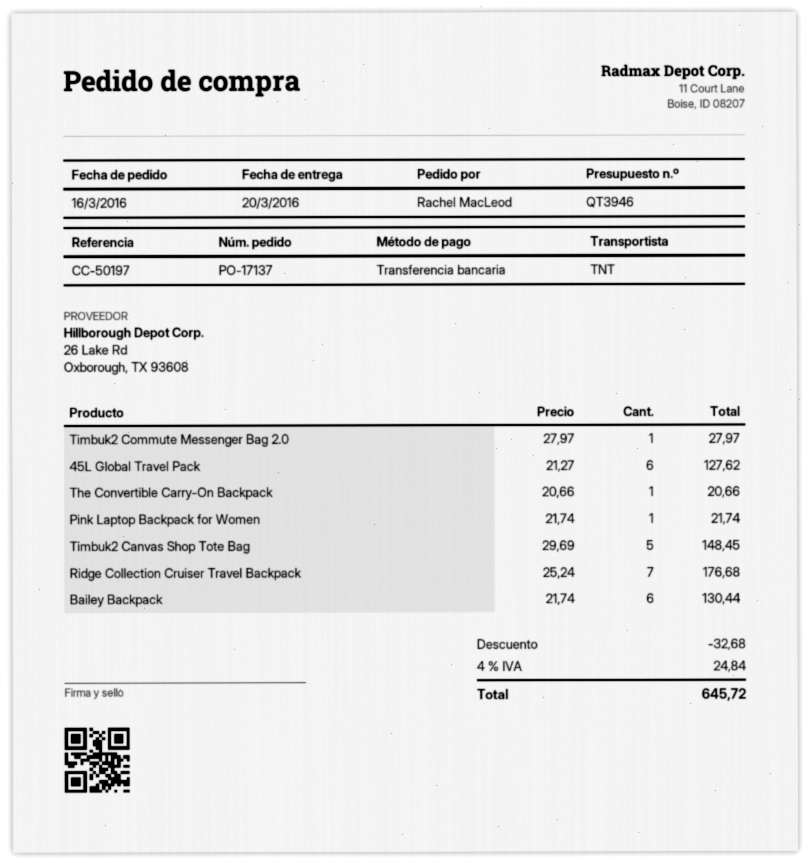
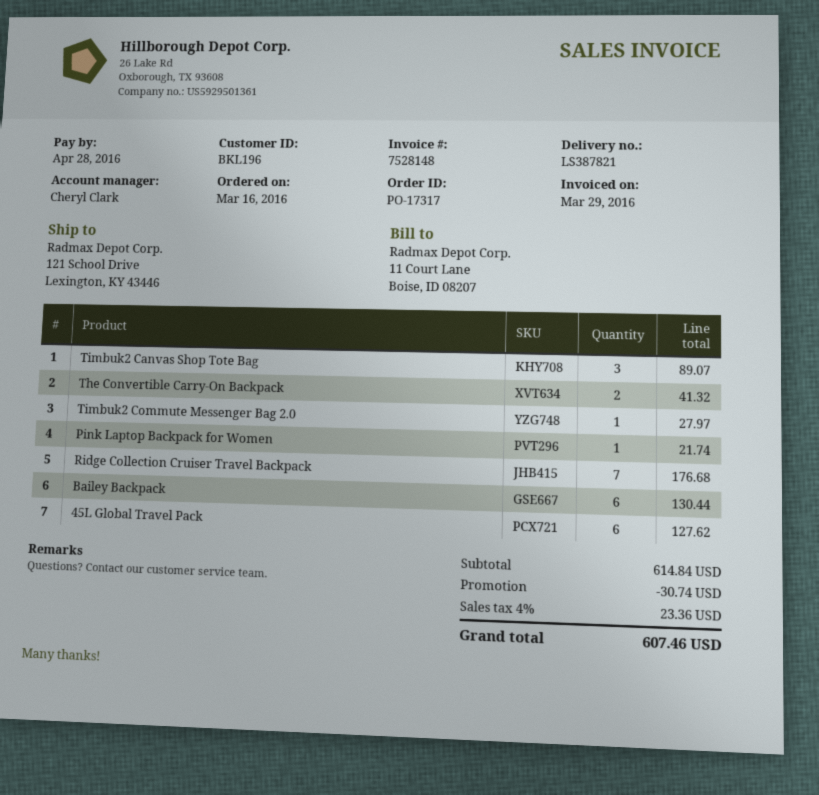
order number: PO-17137 -> PO-17317
The Convertible Carry-On Backpack: 1 for 20.66 -> 2 for 41.32
Timbuk2 Canvas Shop Tote Bag: 5 for 148.45 -> 3 for 89.07
discount: 32.68 -> 30.74
tax: 4% = 24.84 -> 4% = 23.36
total: 645.72 -> 607.46

